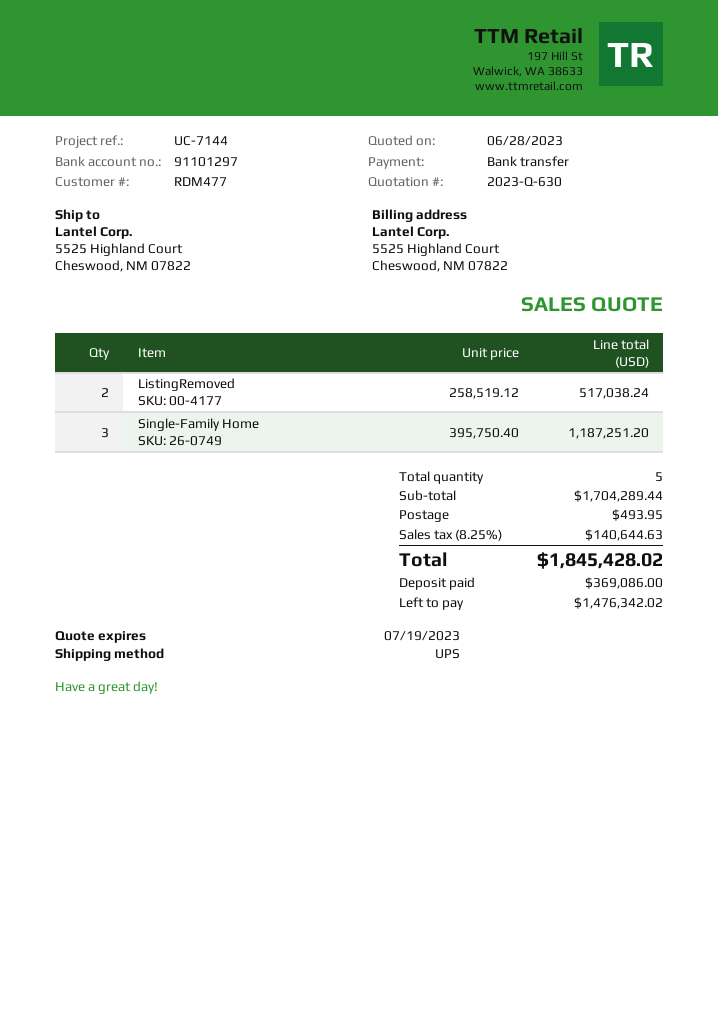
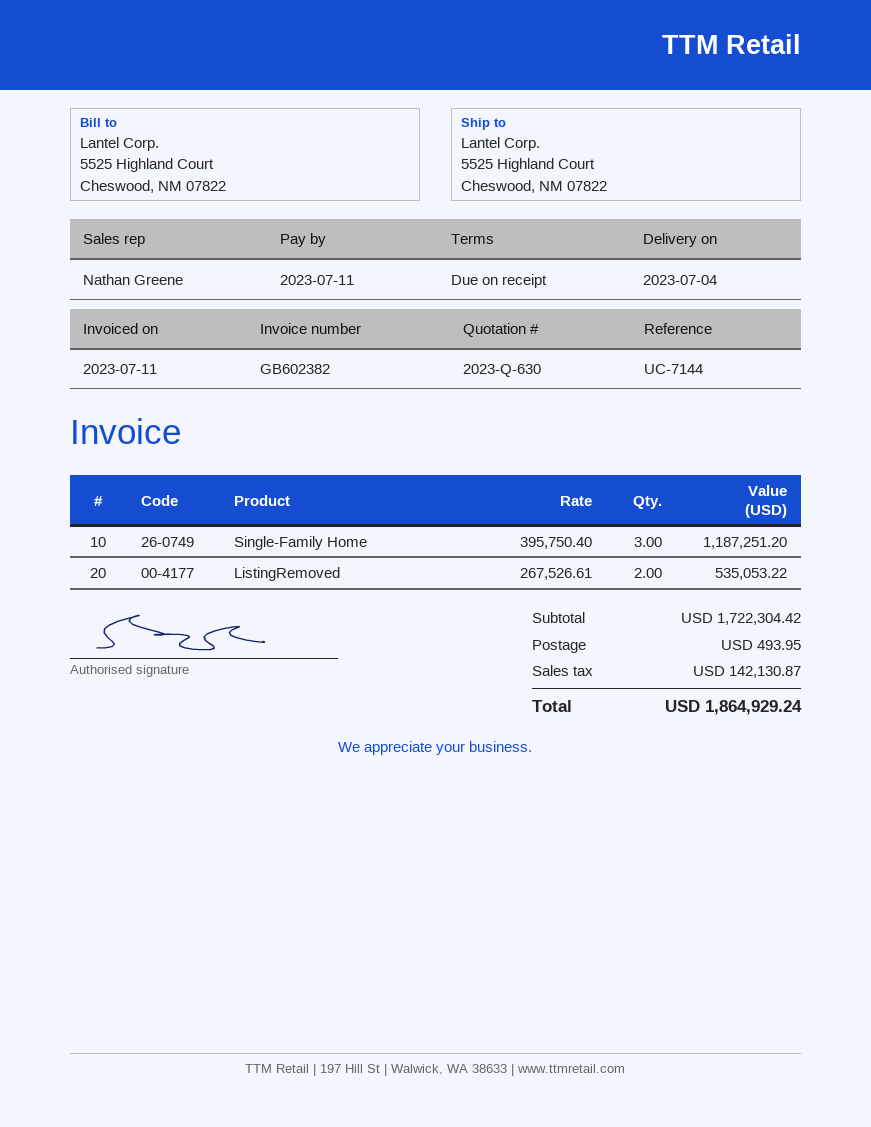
ListingRemoved: 2 x 258519.12 = 517038.24 -> 2 x 267526.61 = 535053.22
subtotal: 1704289.44 -> 1722304.42
tax: 140644.63 -> 142130.87
total: 1845428.02 -> 1864929.24

